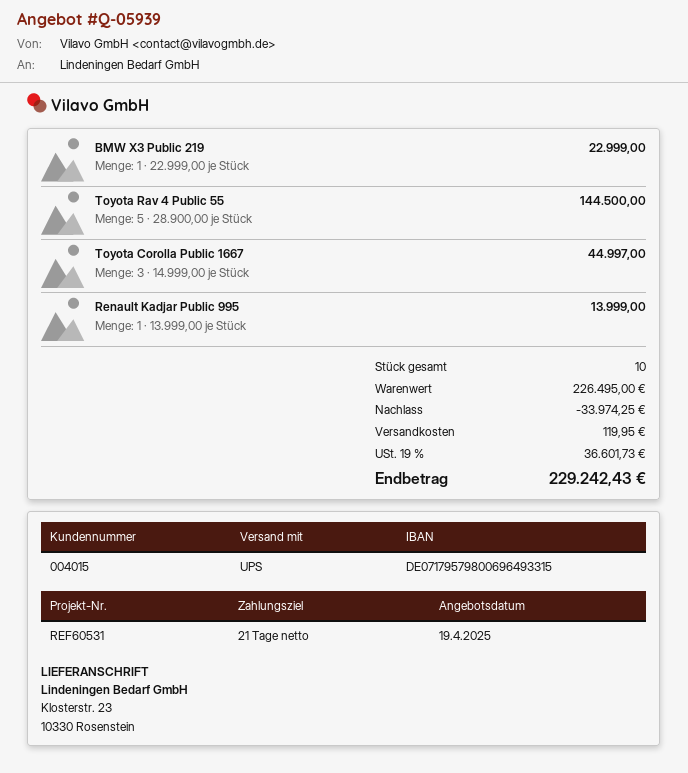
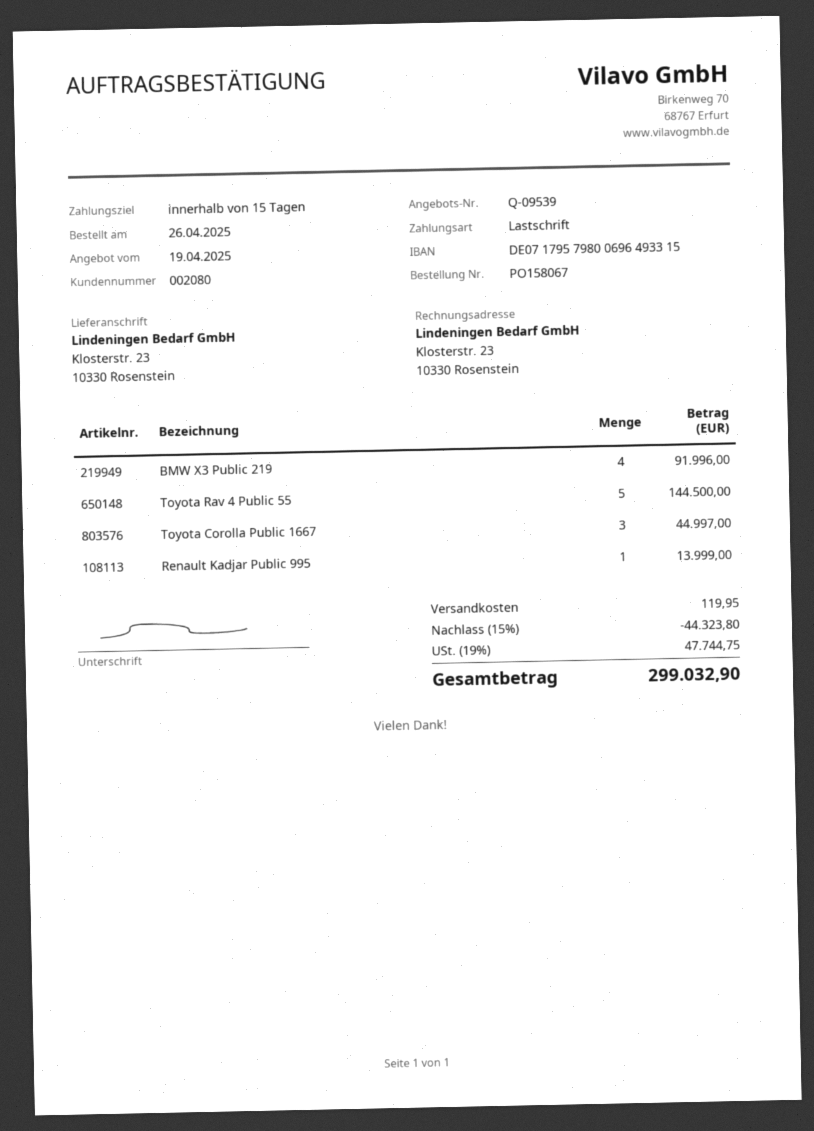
quote number: Q-05939 -> Q-09539
payment terms: 21 days -> 15 days
customer number: 004015 -> 002080
BMW X3 Public 219: 1 for 22999.00 -> 4 for 91996.00
discount: 33974.25 -> 44323.80
tax: 19% = 36601.73 -> 19% = 47744.75
total: 229242.43 -> 299032.90

